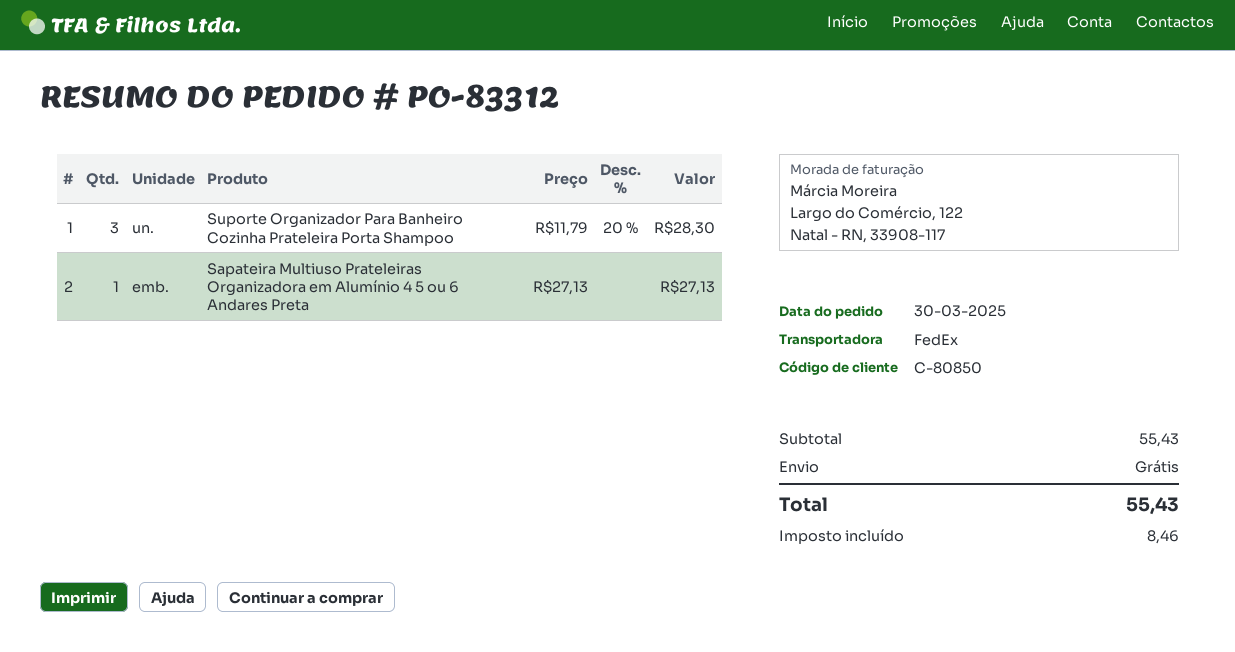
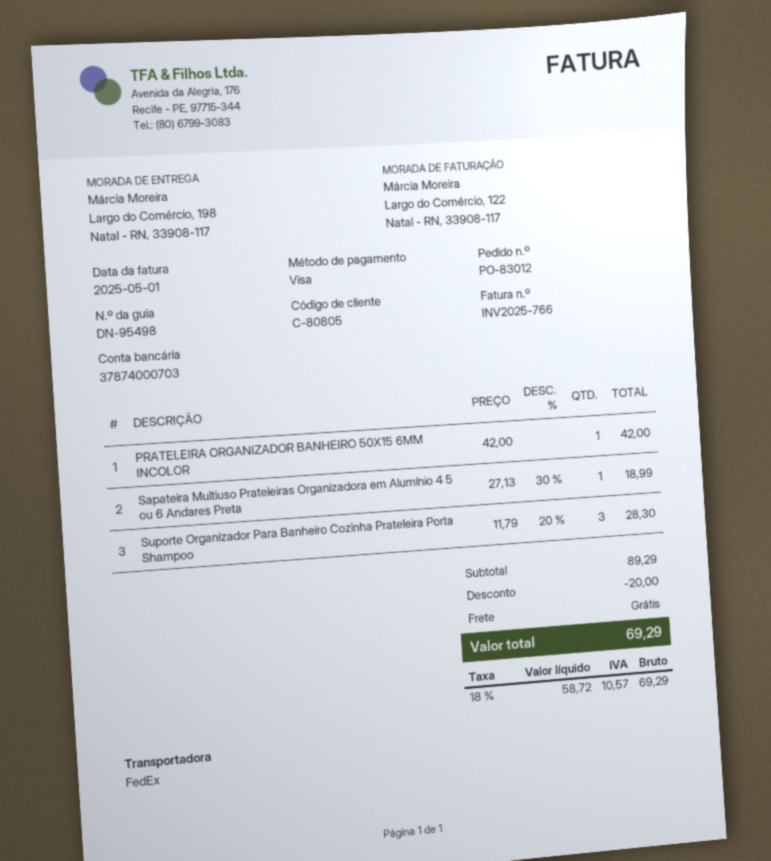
order number: PO-83312 -> PO-83012
customer number: C-80850 -> C-80805
Sapateira Multiuso Prateleiras Organizadora em Alumínio 4 5 ou 6 Andares Preta: 1 x 27.13 = 27.13 -> 1 x 27.13 - 30% = 18.99
PRATELEIRA ORGANIZADOR BANHEIRO 50X15 6MM INCOLOR: none -> 1 x 42.00 = 42.00
subtotal: 55.43 -> 89.29
discount: none -> 20.00
tax: 8.46 -> 10.57
total: 55.43 -> 69.29

